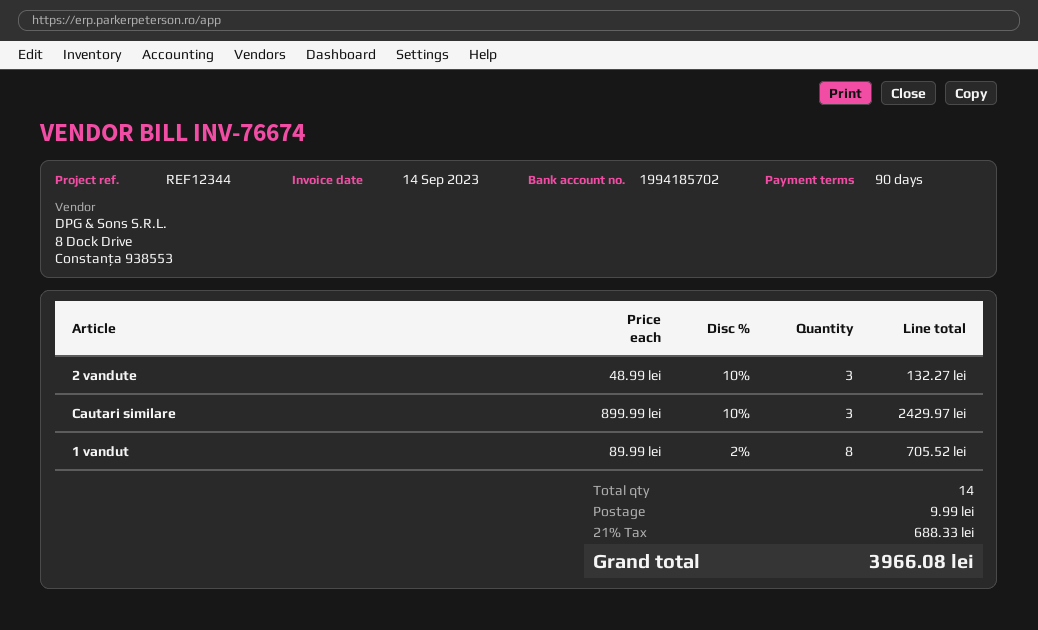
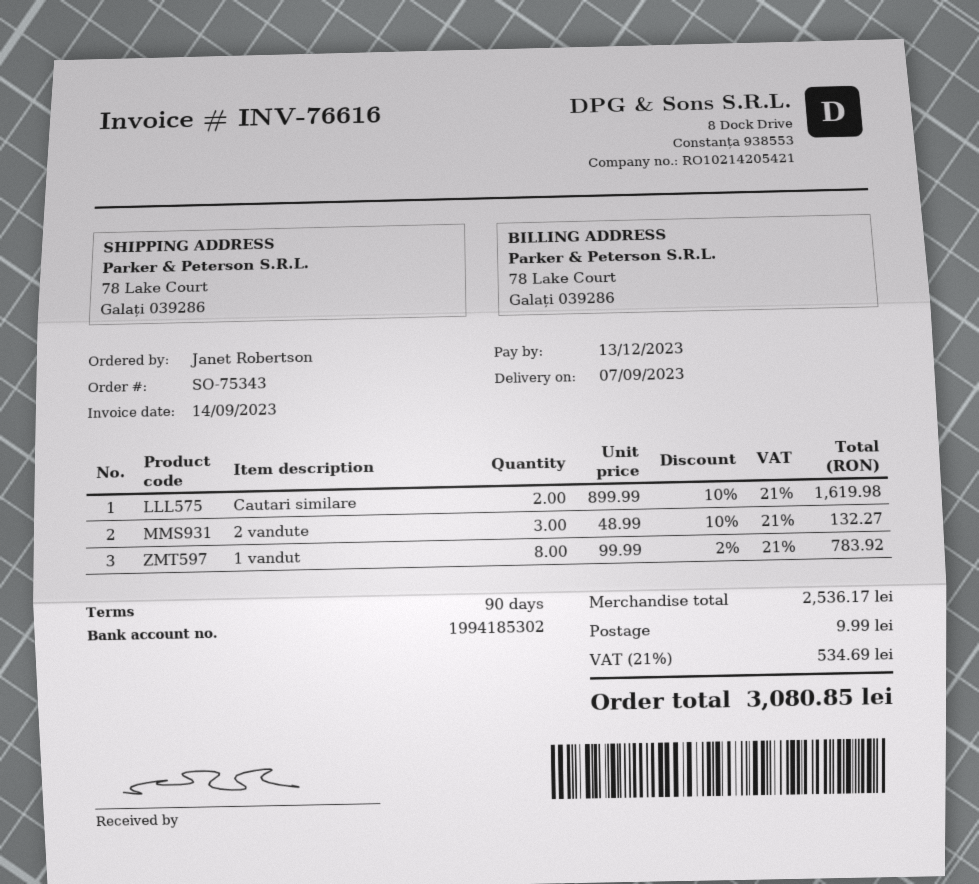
invoice number: INV-76674 -> INV-76616
bank account: 1994185702 -> 1994185302
Cautari similare: 3 x 899.99 - 10% = 2429.97 -> 2 x 899.99 - 10% = 1619.98
1 vandut: 8 x 89.99 - 2% = 705.52 -> 8 x 99.99 - 2% = 783.92
tax: 21% = 688.33 -> 21% = 534.69
total: 3966.08 -> 3080.85

